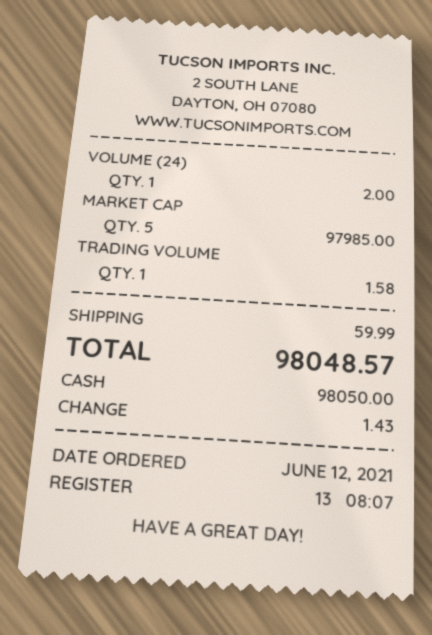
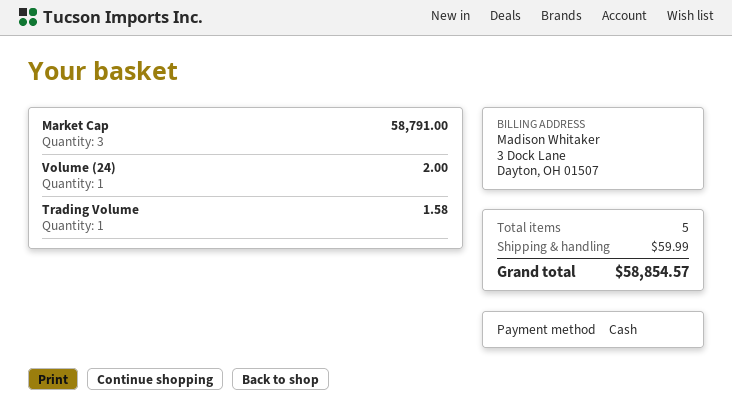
MARKET CAP: 5 for 97985.00 -> 3 for 58791.00
total: 98048.57 -> 58854.57

